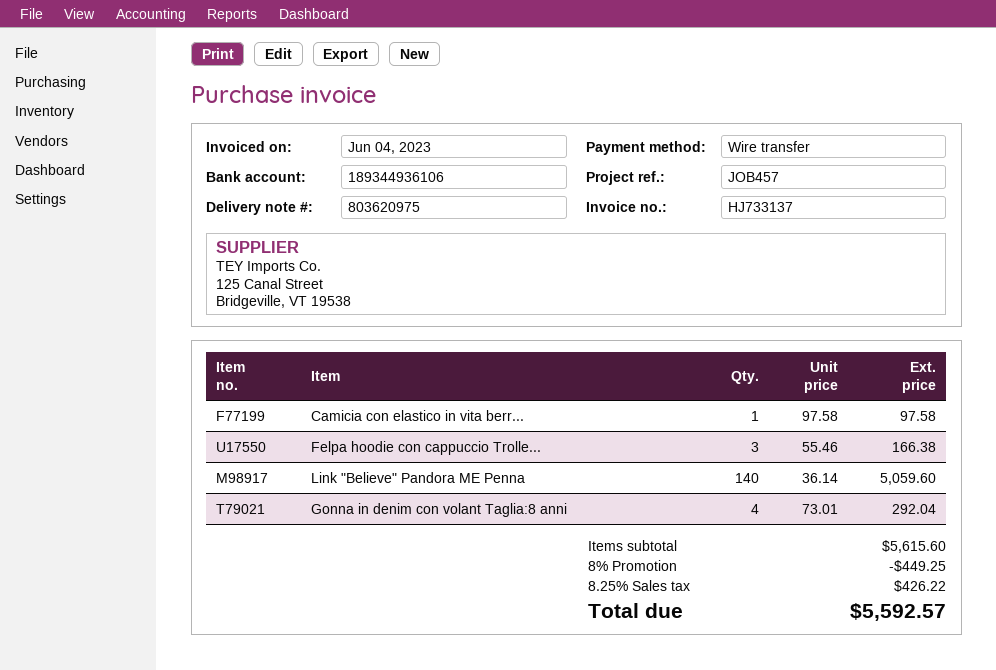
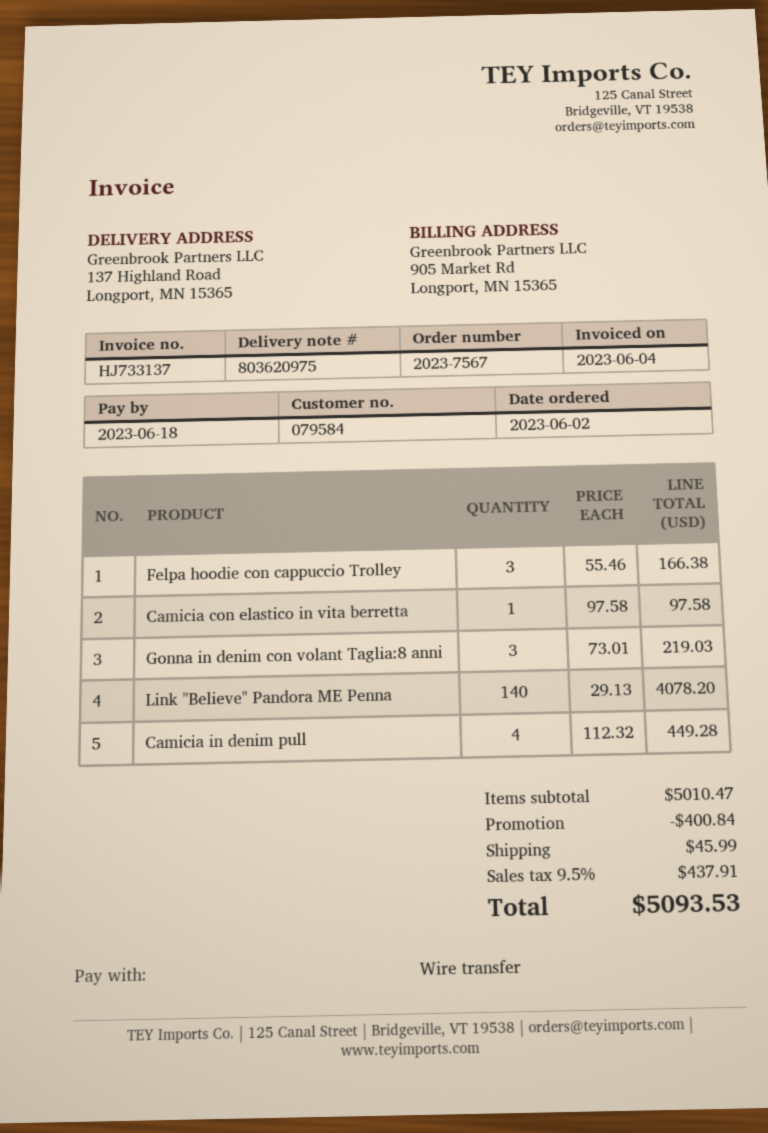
Link "Believe" Pandora ME Penna: 140 x 36.14 = 5059.60 -> 140 x 29.13 = 4078.20
Gonna in denim con volant Taglia:8 anni: 4 x 73.01 = 292.04 -> 3 x 73.01 = 219.03
Camicia in denim pull: none -> 4 x 112.32 = 449.28
subtotal: 5615.60 -> 5010.47
discount: 449.25 -> 400.84
shipping: none -> 45.99
tax: 8.25% = 426.22 -> 9.5% = 437.91
total: 5592.57 -> 5093.53

